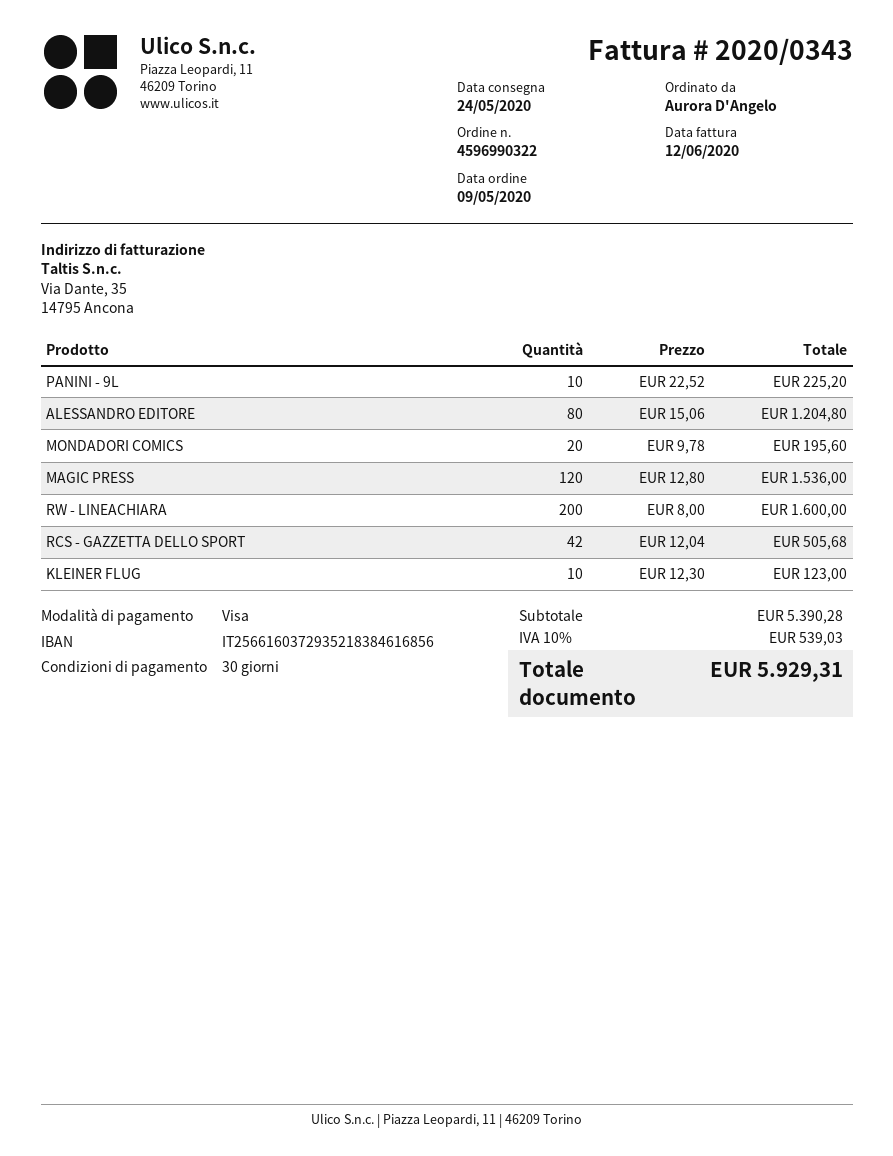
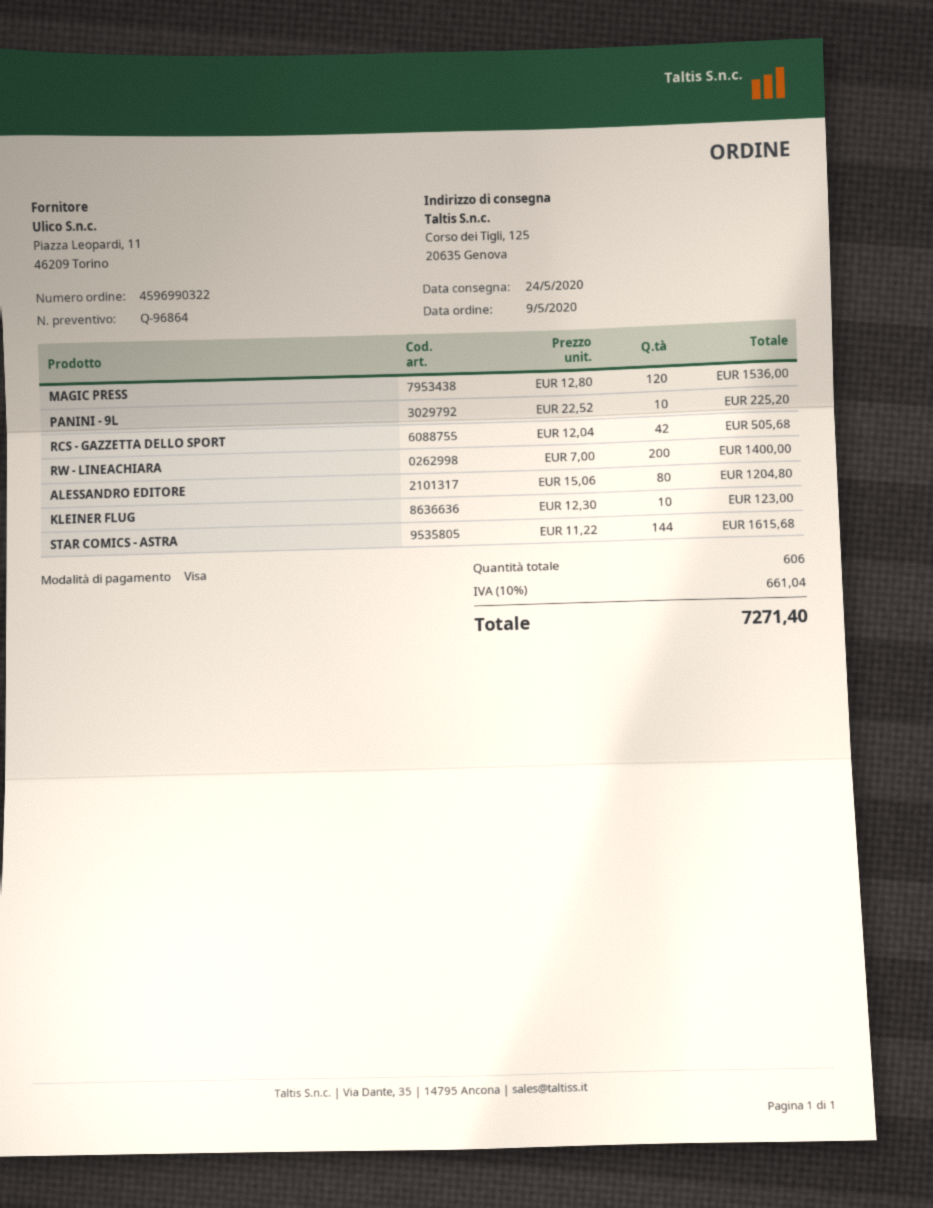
MONDADORI COMICS: 20 x 9.78 = 195.60 -> none
RW - LINEACHIARA: 200 x 8.00 = 1600.00 -> 200 x 7.00 = 1400.00
STAR COMICS - ASTRA: none -> 144 x 11.22 = 1615.68
tax: 10% = 539.03 -> 10% = 661.04
total: 5929.31 -> 7271.40

